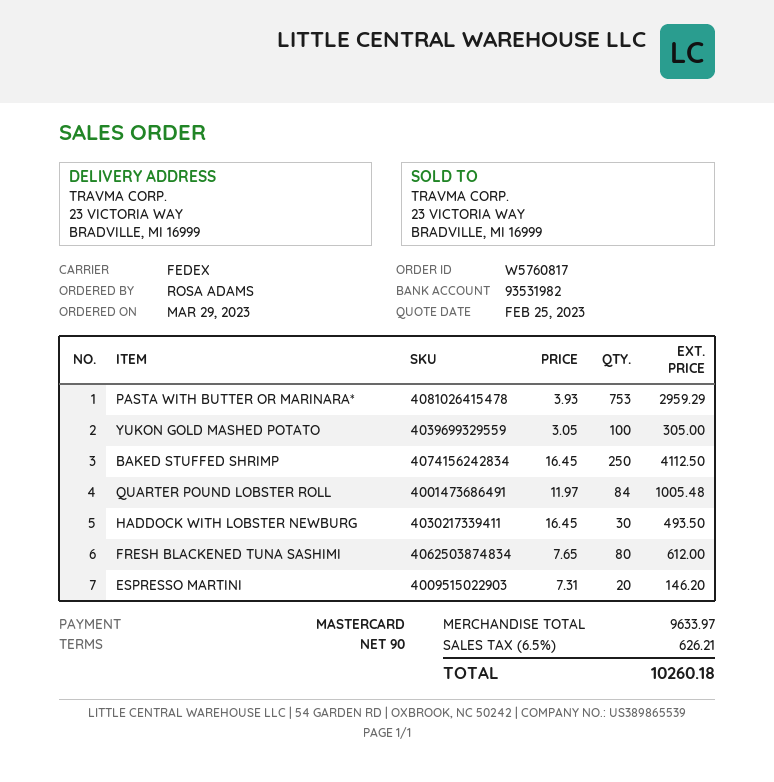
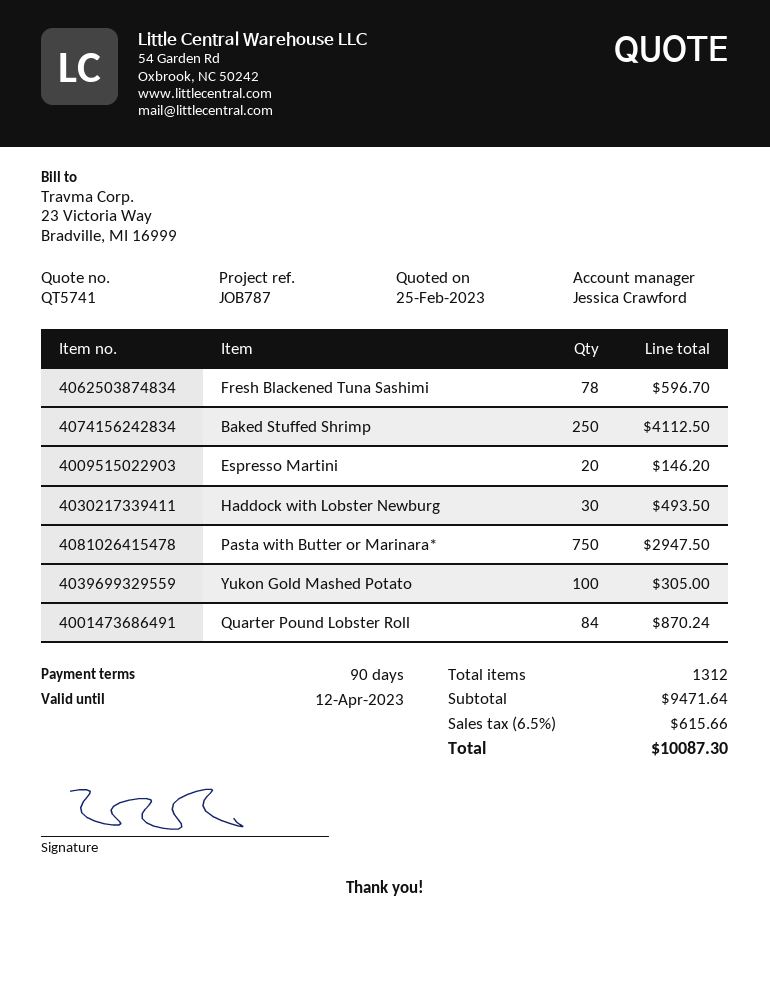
PASTA WITH BUTTER OR MARINARA*: 753 for 2959.29 -> 750 for 2947.50
QUARTER POUND LOBSTER ROLL: 84 for 1005.48 -> 84 for 870.24
FRESH BLACKENED TUNA SASHIMI: 80 for 612.00 -> 78 for 596.70
subtotal: 9633.97 -> 9471.64
tax: 6.5% = 626.21 -> 6.5% = 615.66
total: 10260.18 -> 10087.30

